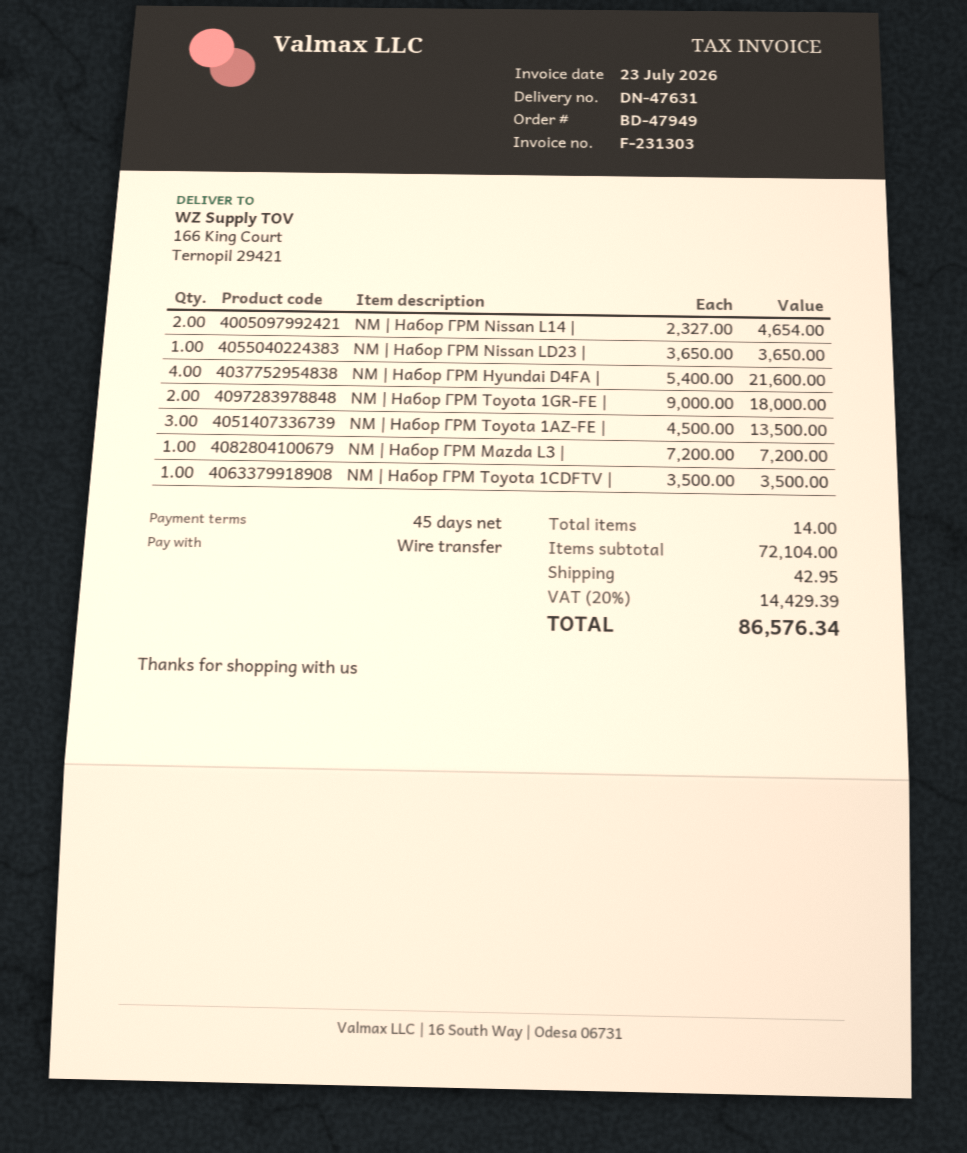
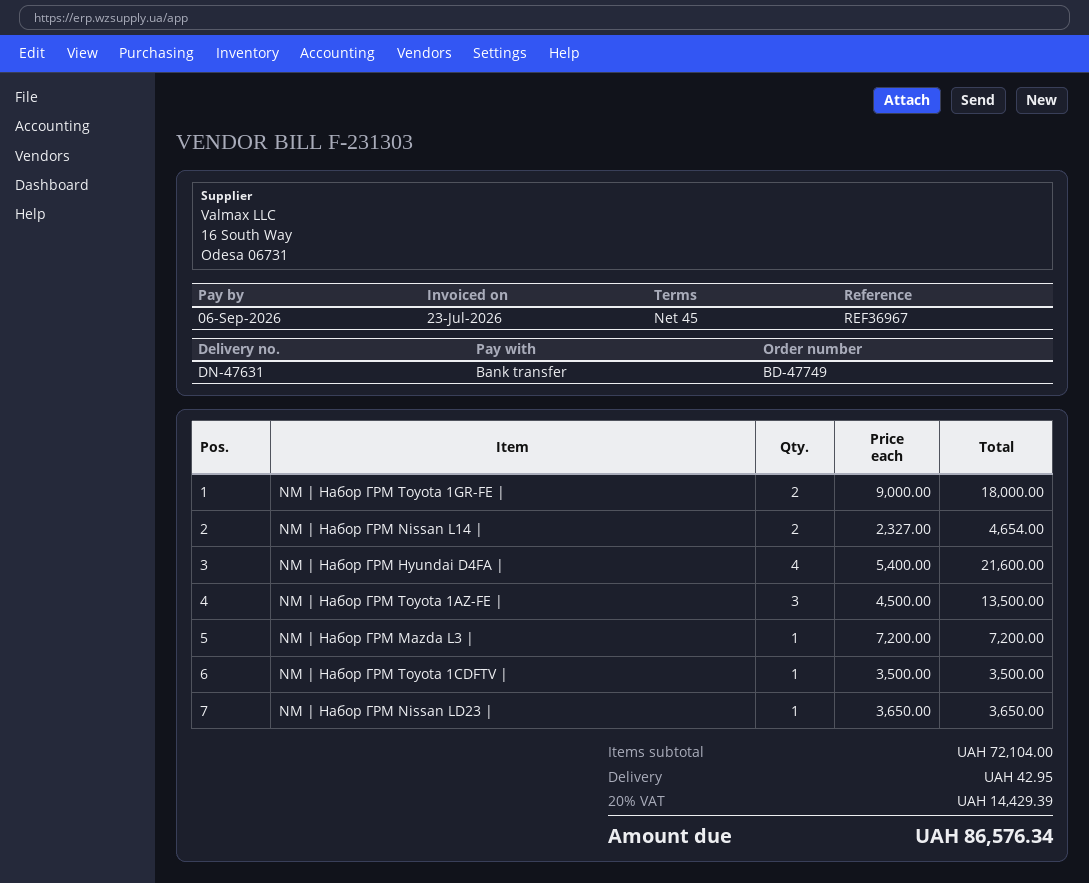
order number: BD-47949 -> BD-47749

